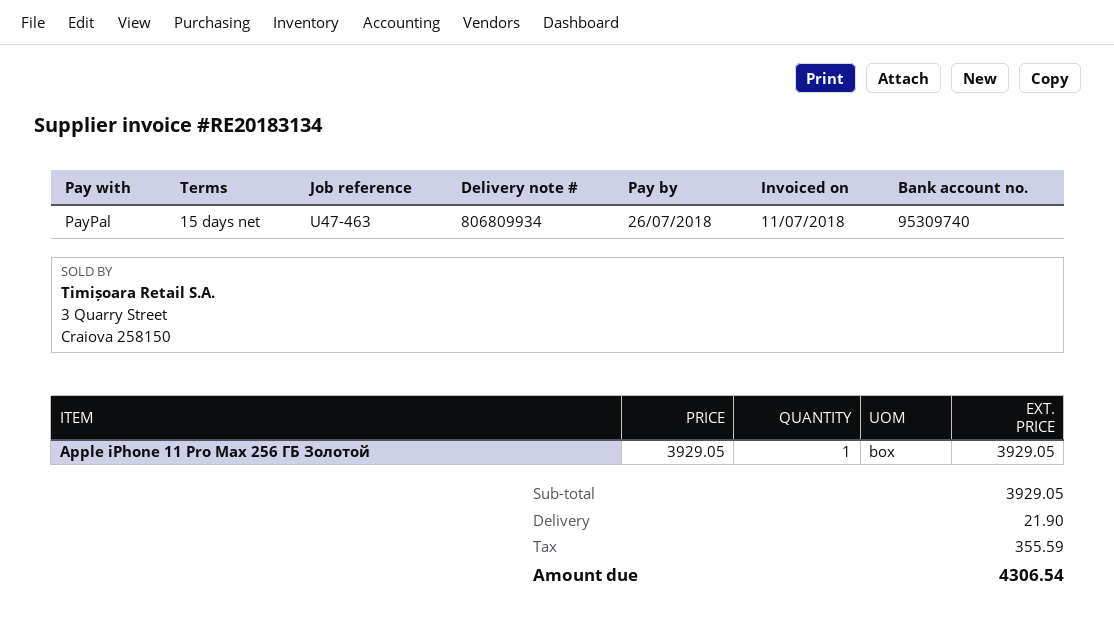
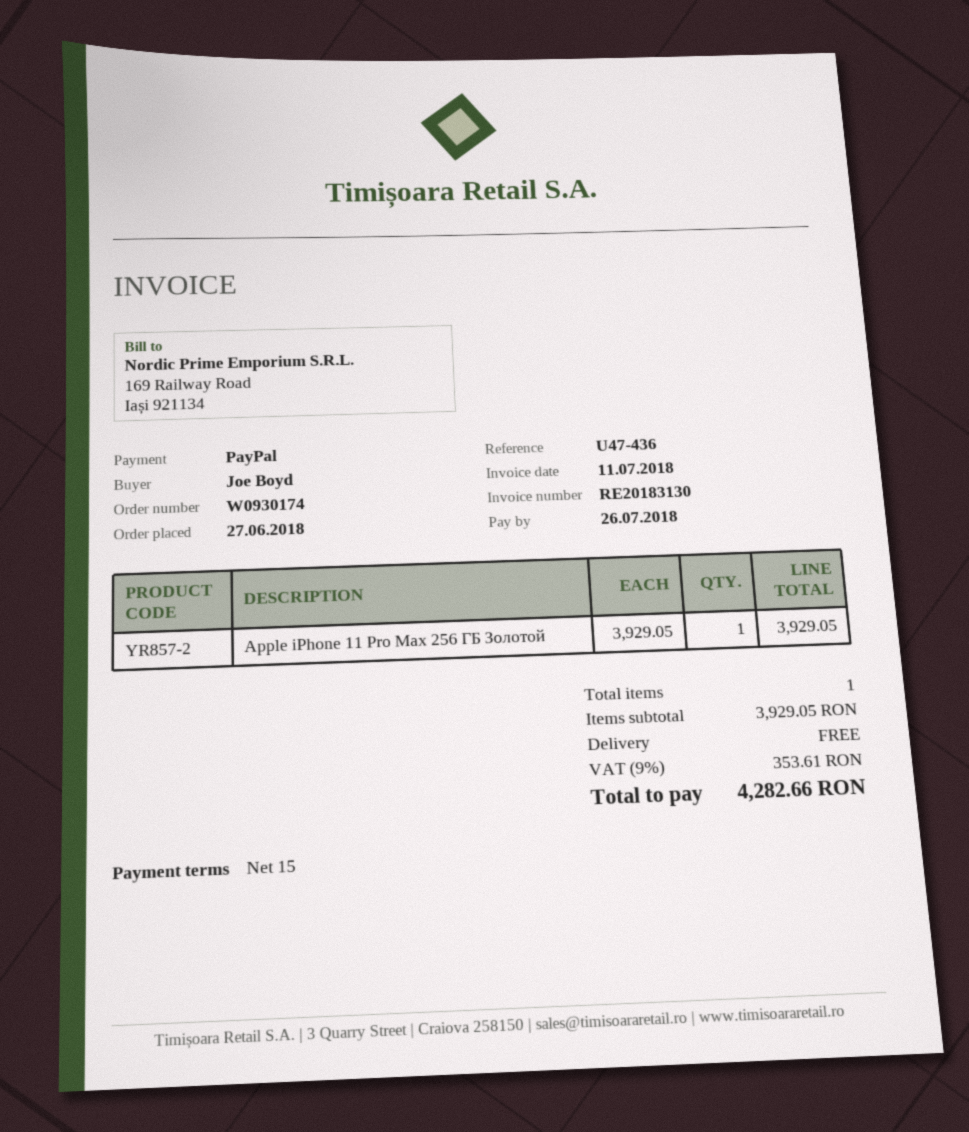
invoice number: RE20183134 -> RE20183130
reference: U47-463 -> U47-436
shipping: 21.90 -> 0.00
tax: 355.59 -> 353.61
total: 4306.54 -> 4282.66

